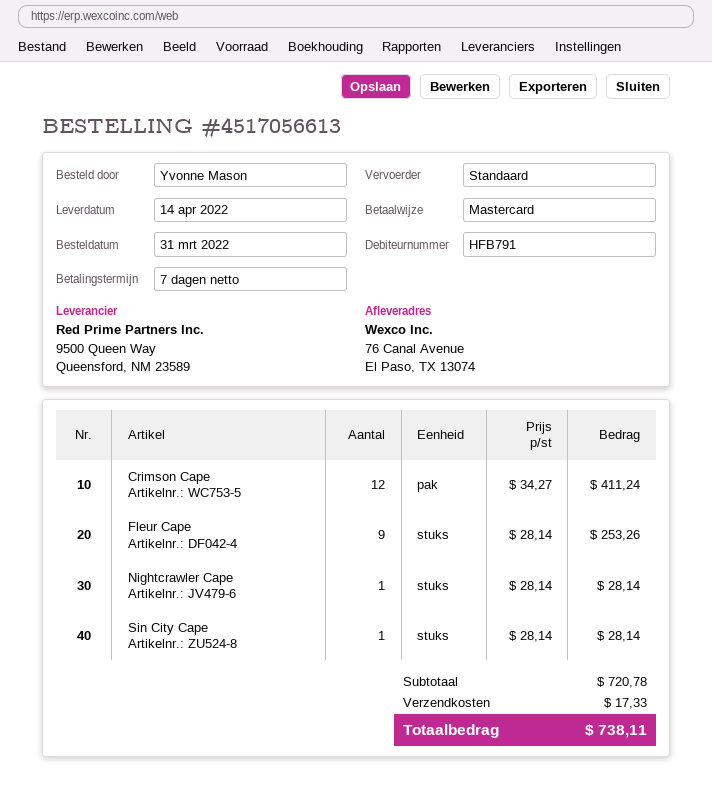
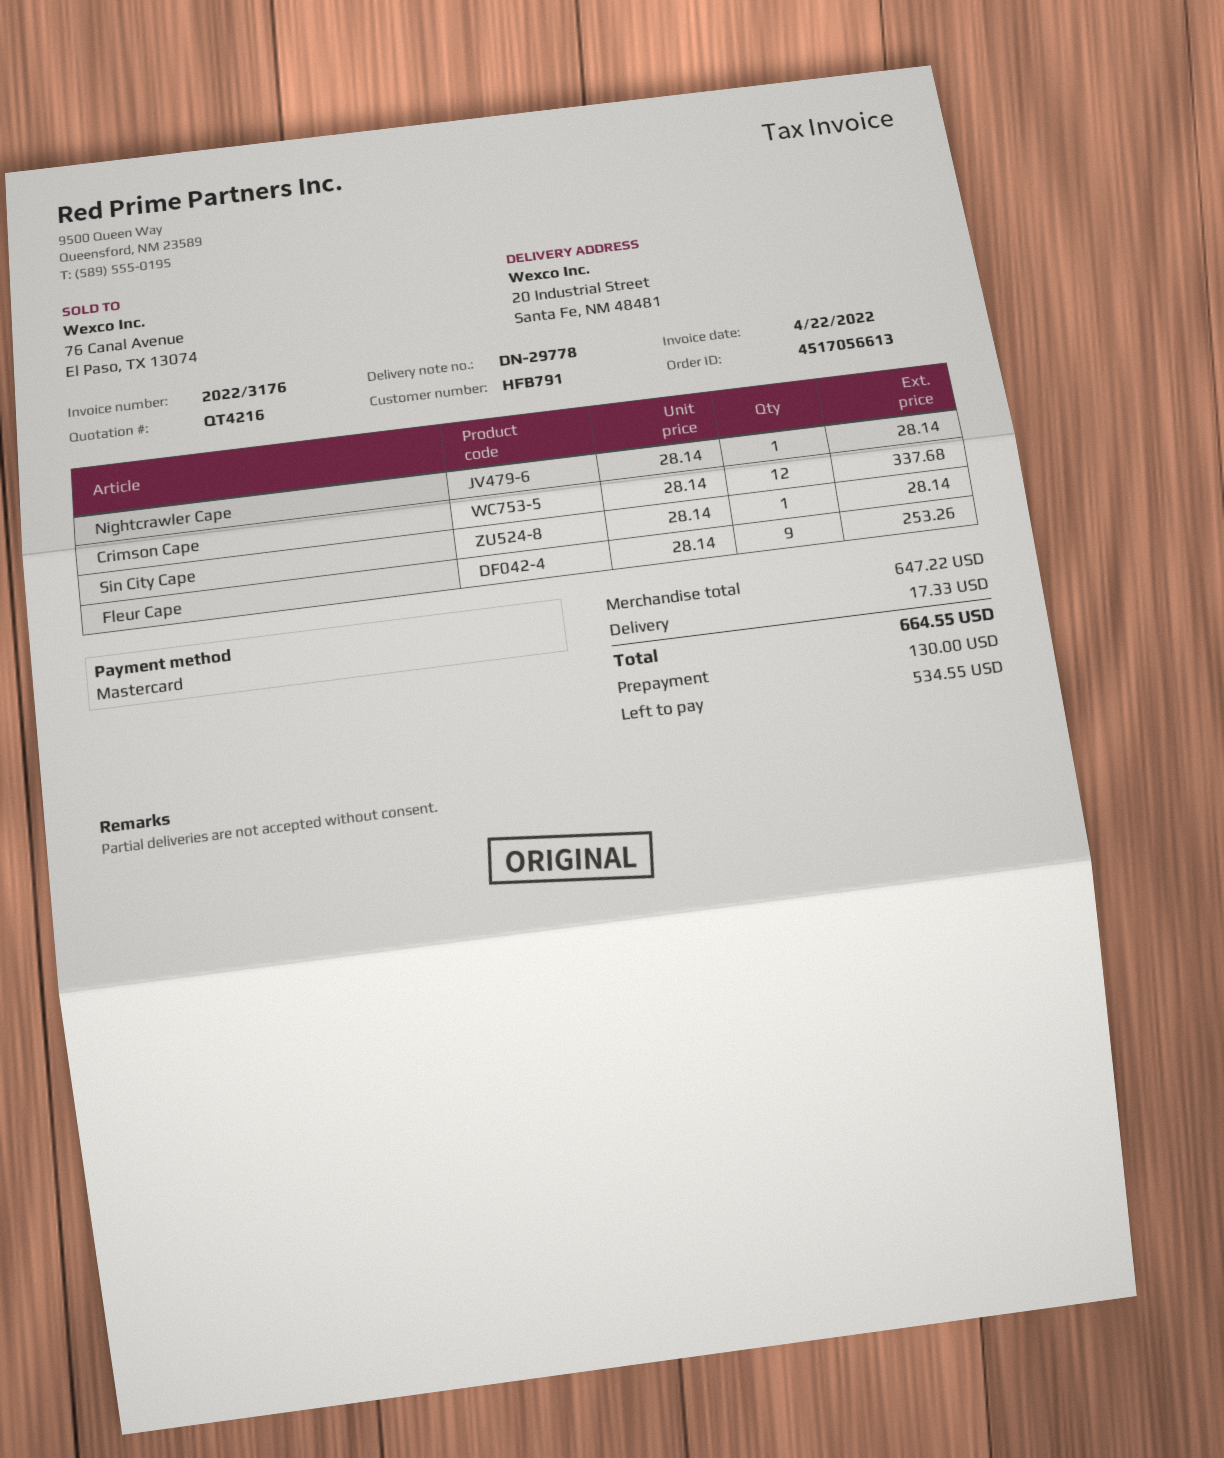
ship to: 76 Canal Avenue, El Paso, TX 13074 -> 20 Industrial Street, Santa Fe, NM 48481
Crimson Cape: 12 x 34.27 = 411.24 -> 12 x 28.14 = 337.68
subtotal: 720.78 -> 647.22
total: 738.11 -> 664.55

